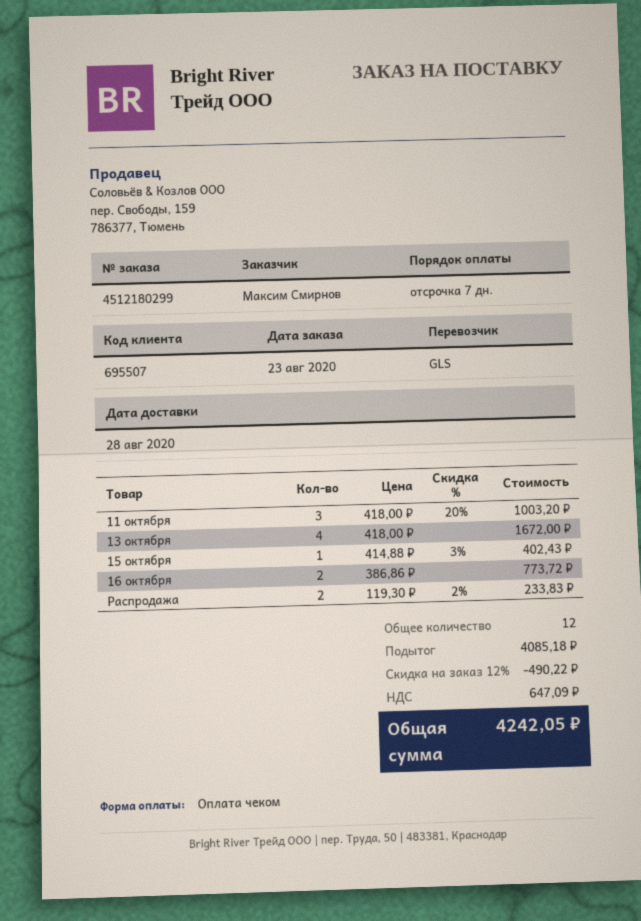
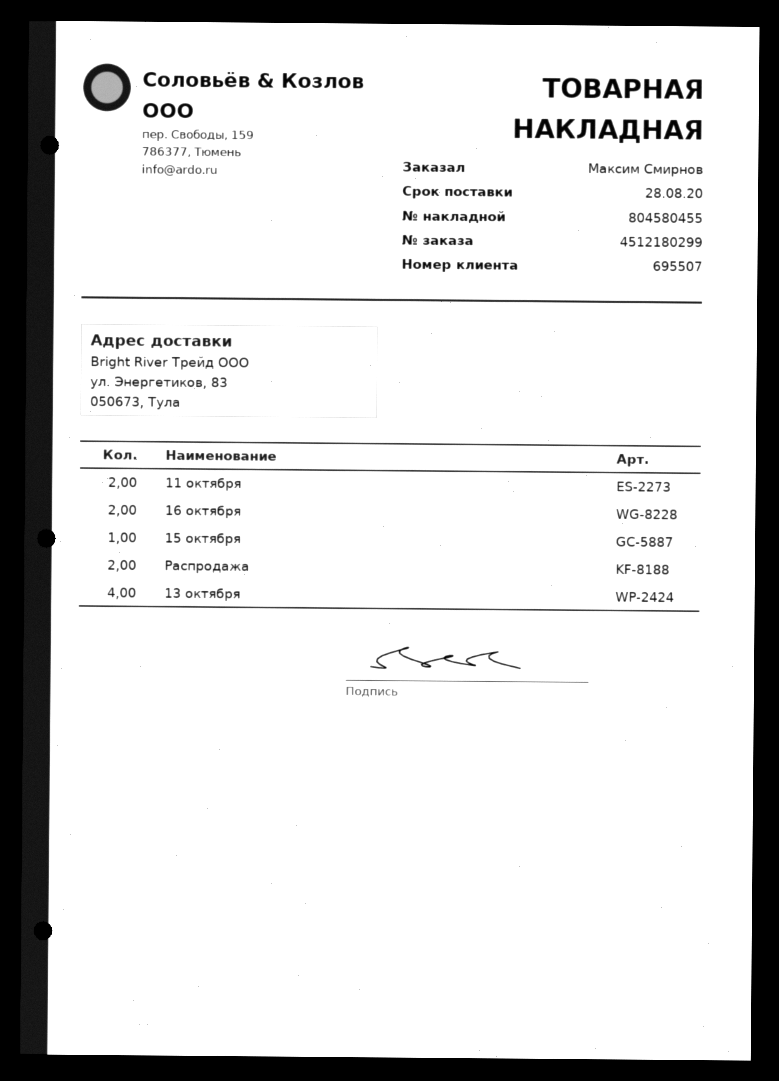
11 октября: 3 -> 2

